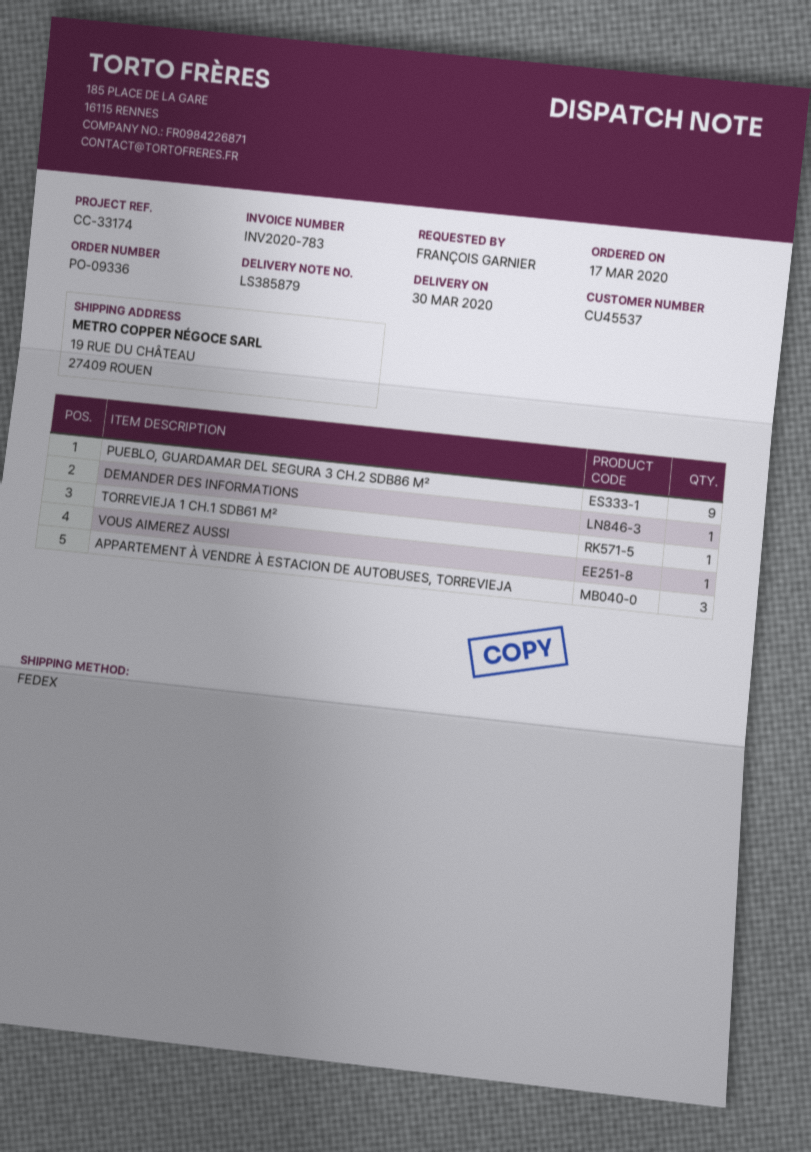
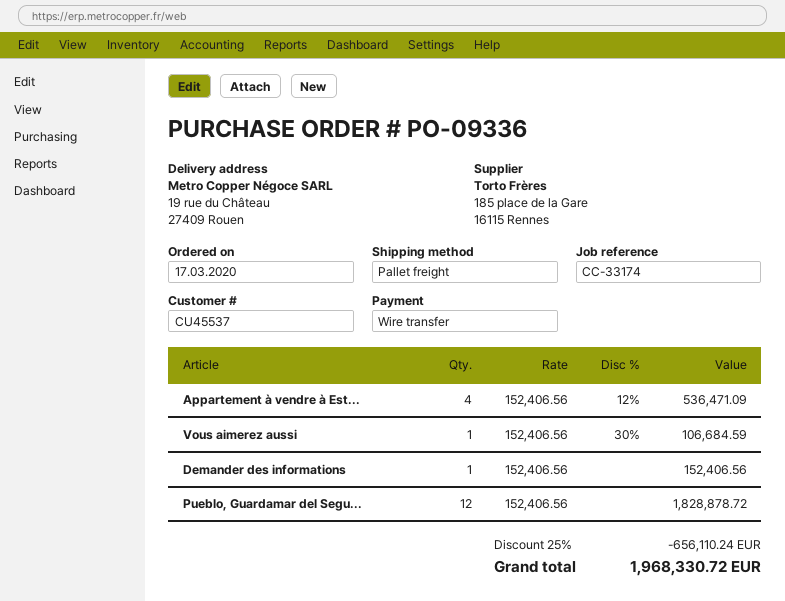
shipping method: FedEx -> pallet freight
PUEBLO, GUARDAMAR DEL SEGURA 3 CH.2 SDB86 M²: 9 -> 12
TORREVIEJA 1 CH.1 SDB61 M²: 1 -> none
APPARTEMENT À VENDRE À ESTACION DE AUTOBUSES, TORREVIEJA: 3 -> 4

